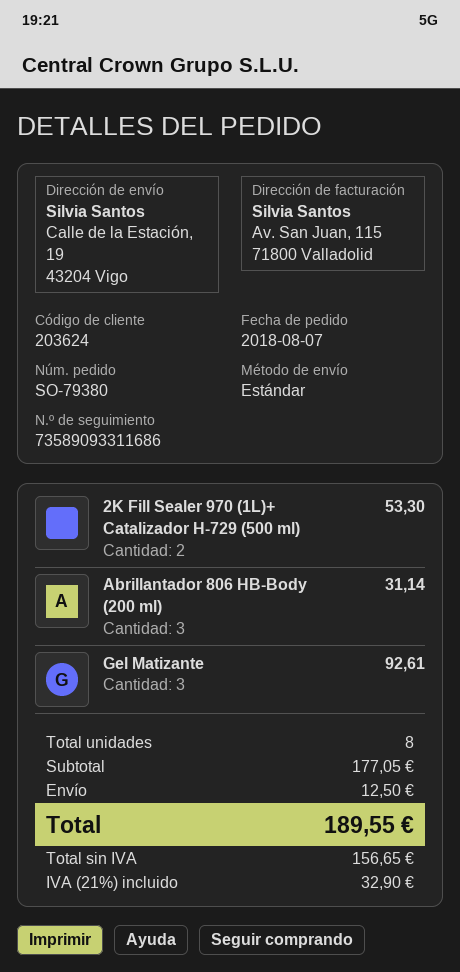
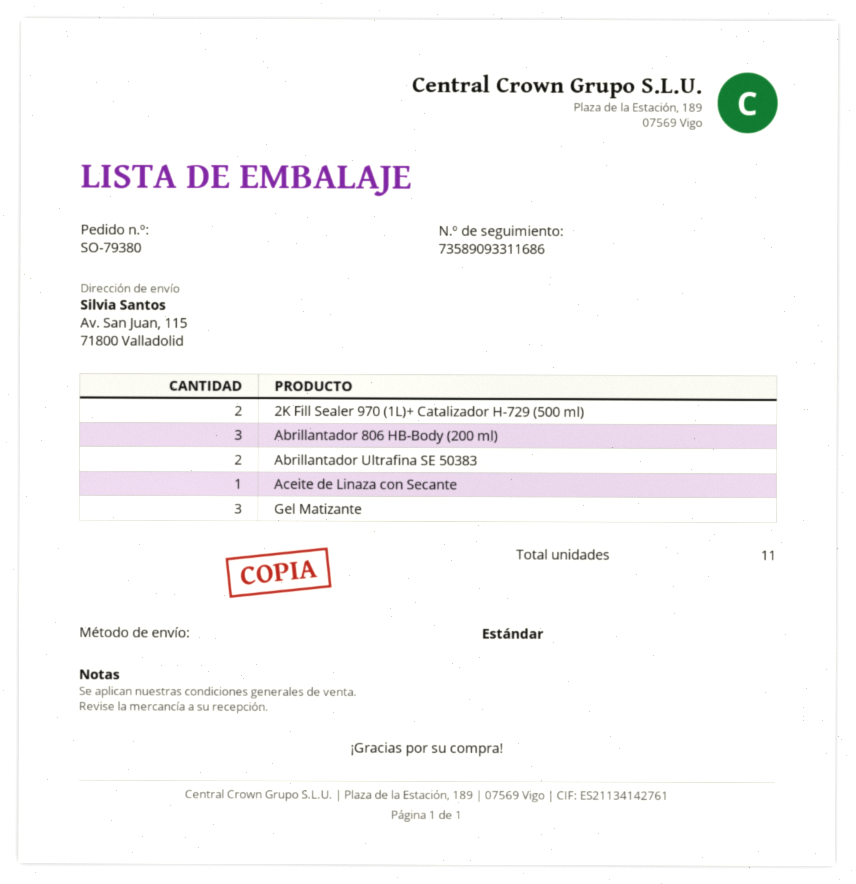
ship to: Calle de la Estación, 19, 43204 Vigo -> Av. San Juan, 115, 71800 Valladolid
Abrillantador Ultrafina SE 50383: none -> 2
Aceite de Linaza con Secante: none -> 1
total quantity: 8 -> 11

